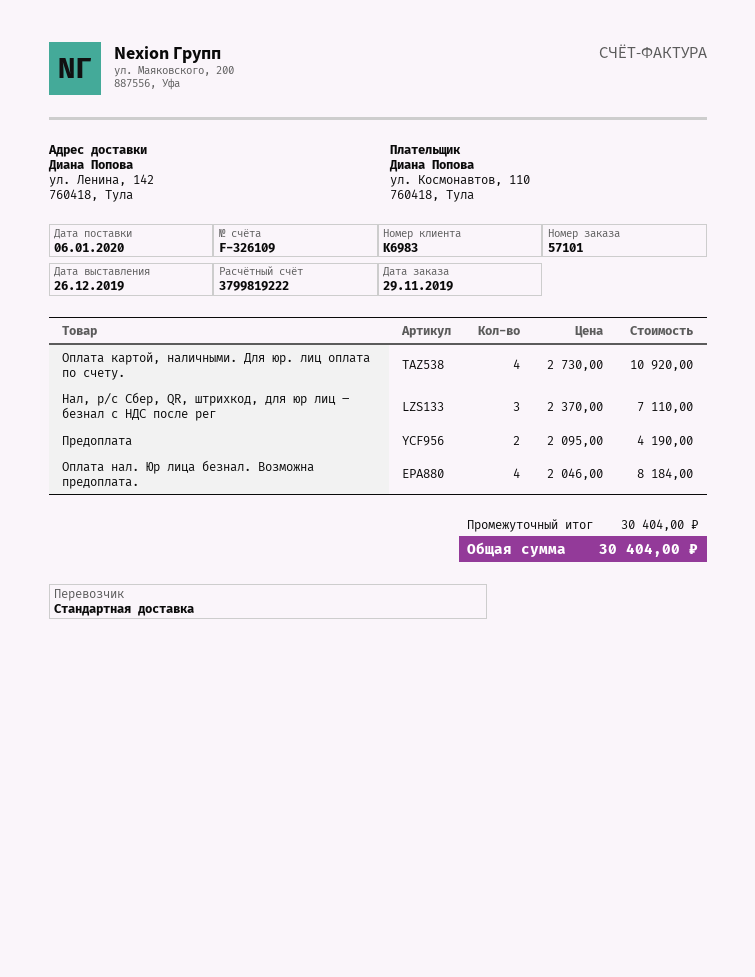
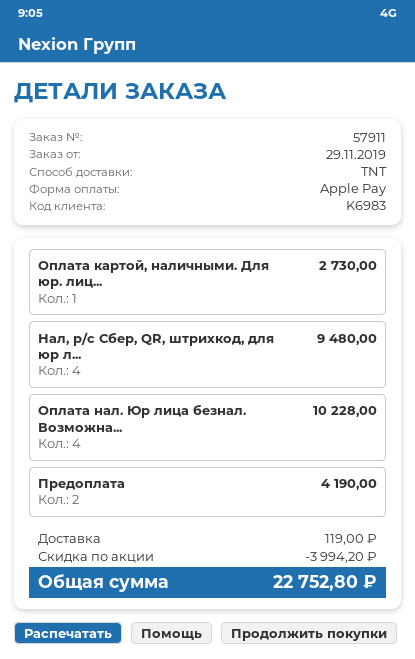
order number: 57101 -> 57911
shipping method: standard -> TNT
Оплата картой, наличными. Для юр. лиц оплата по счету.: 4 for 10920.00 -> 1 for 2730.00
Нал, р/с Сбер, QR, штрихкод, для юр лиц – безнал с НДС после рег: 3 for 7110.00 -> 4 for 9480.00
Оплата нал. Юр лица безнал. Возможна предоплата.: 4 for 8184.00 -> 4 for 10228.00
discount: none -> 3994.20
shipping: none -> 119.00
total: 30404.00 -> 22752.80

